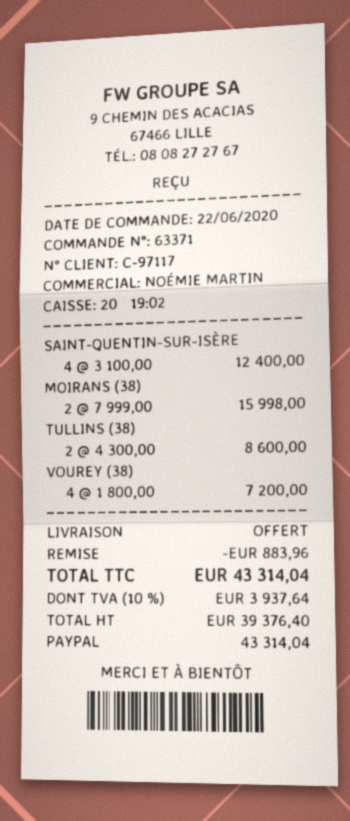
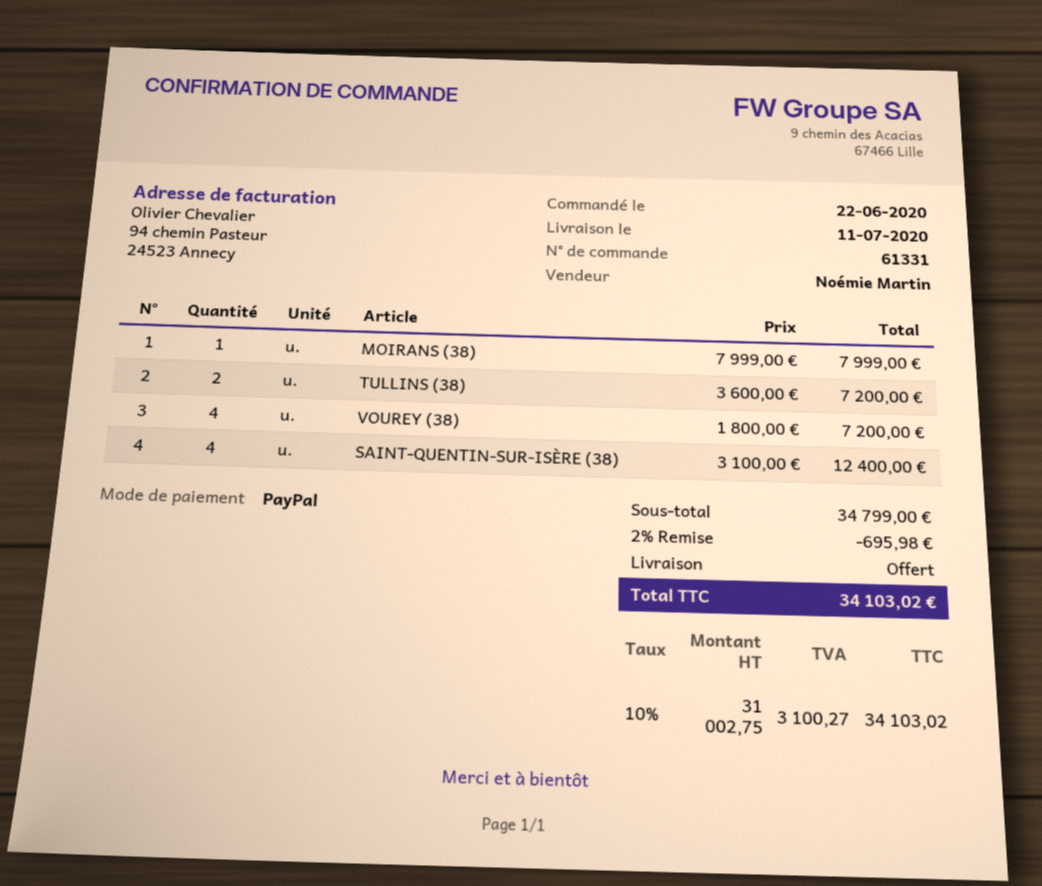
order number: 63371 -> 61331
MOIRANS (38): 2 x 7999.00 = 15998.00 -> 1 x 7999.00 = 7999.00
TULLINS (38): 2 x 4300.00 = 8600.00 -> 2 x 3600.00 = 7200.00
discount: 883.96 -> 695.98
net: 39376.40 -> 31002.75
tax: 10% = 3937.64 -> 10% = 3100.27
total: 43314.04 -> 34103.02

